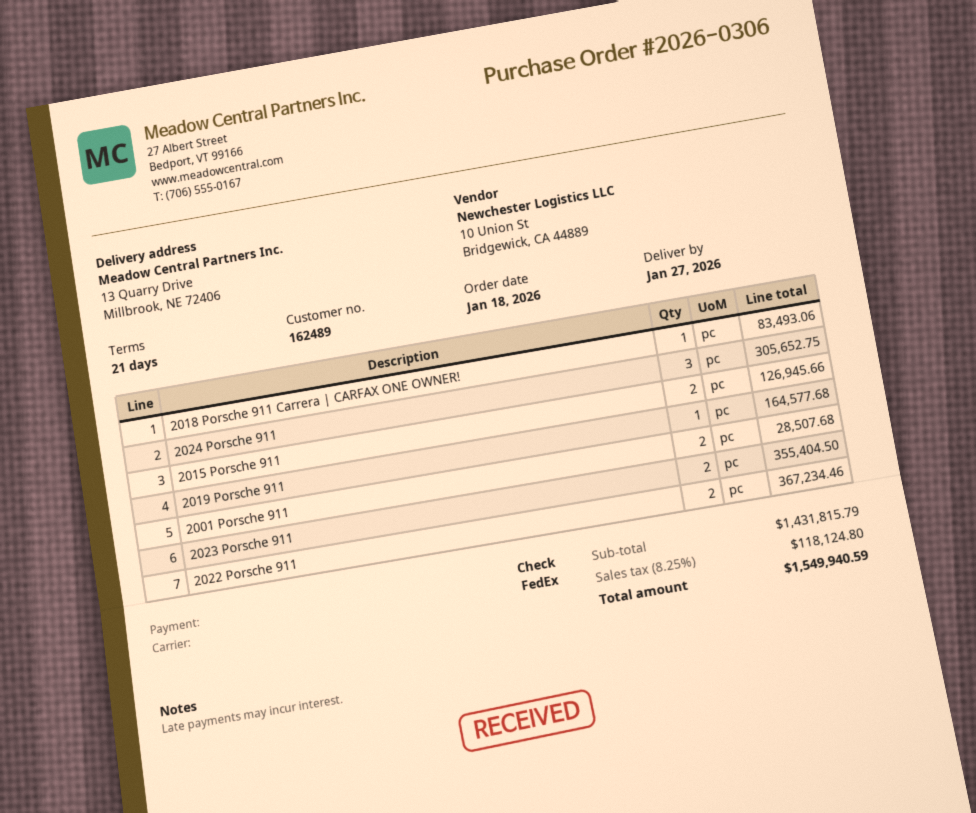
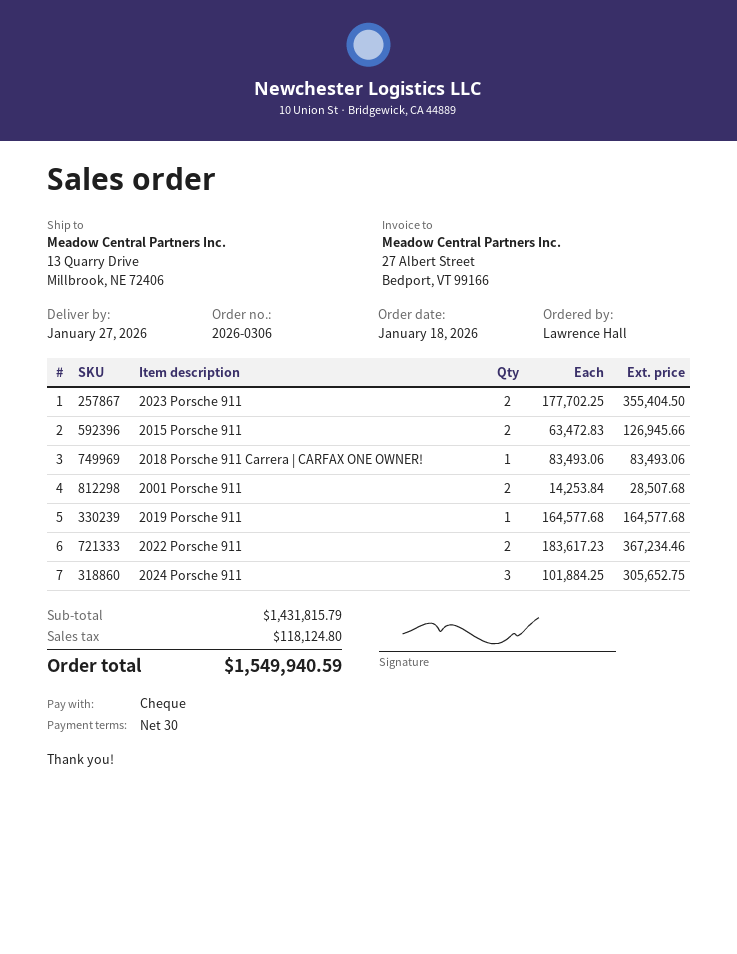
payment terms: 21 days -> 30 days

